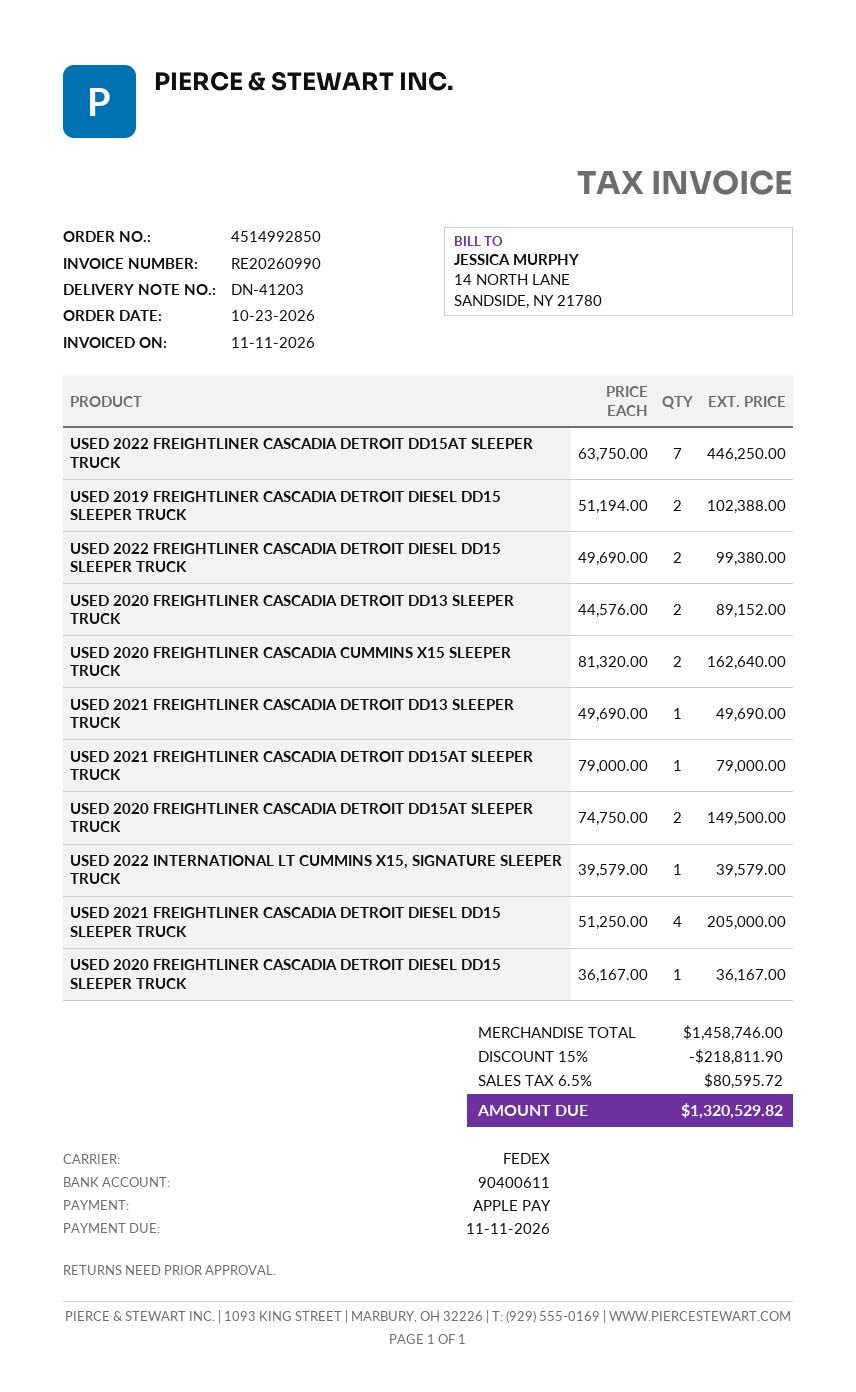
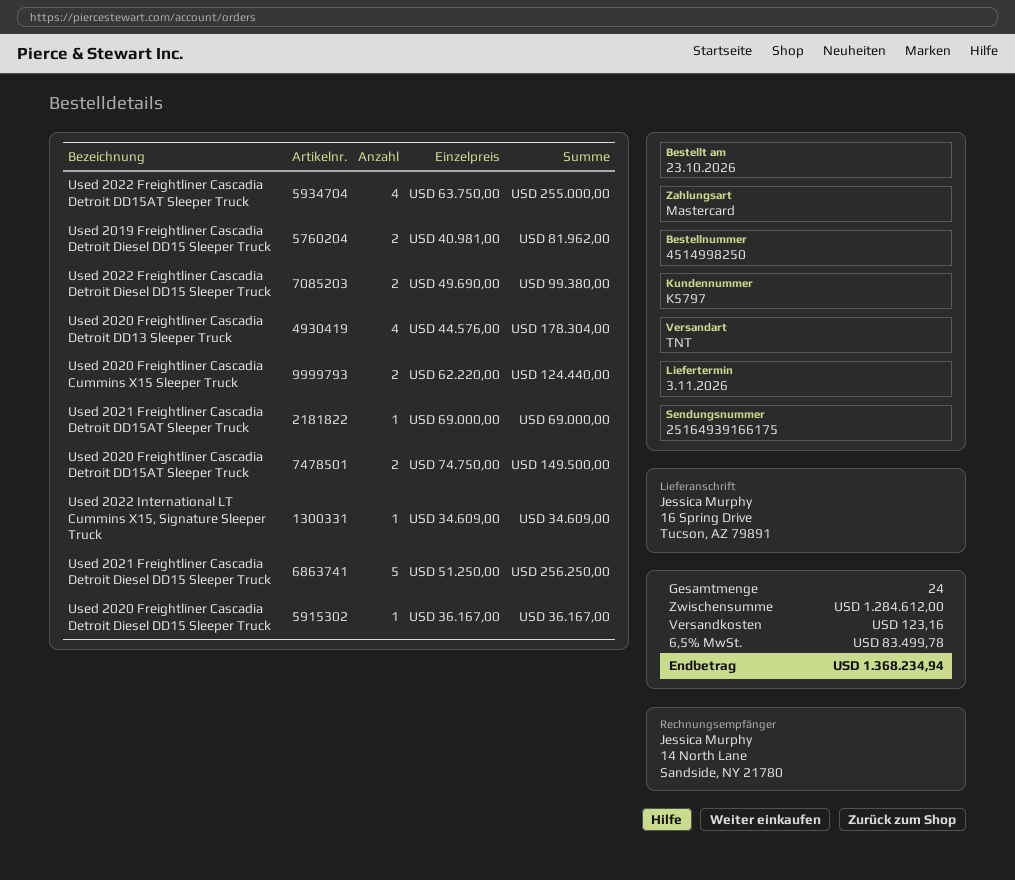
order number: 4514992850 -> 4514998250
payment method: Apple Pay -> Mastercard
shipping method: FedEx -> TNT
USED 2022 FREIGHTLINER CASCADIA DETROIT DD15AT SLEEPER TRUCK: 7 x 63750.00 = 446250.00 -> 4 x 63750.00 = 255000.00
USED 2019 FREIGHTLINER CASCADIA DETROIT DIESEL DD15 SLEEPER TRUCK: 2 x 51194.00 = 102388.00 -> 2 x 40981.00 = 81962.00
USED 2020 FREIGHTLINER CASCADIA DETROIT DD13 SLEEPER TRUCK: 2 x 44576.00 = 89152.00 -> 4 x 44576.00 = 178304.00
USED 2020 FREIGHTLINER CASCADIA CUMMINS X15 SLEEPER TRUCK: 2 x 81320.00 = 162640.00 -> 2 x 62220.00 = 124440.00
USED 2021 FREIGHTLINER CASCADIA DETROIT DD13 SLEEPER TRUCK: 1 x 49690.00 = 49690.00 -> none
USED 2021 FREIGHTLINER CASCADIA DETROIT DD15AT SLEEPER TRUCK: 1 x 79000.00 = 79000.00 -> 1 x 69000.00 = 69000.00
USED 2022 INTERNATIONAL LT CUMMINS X15, SIGNATURE SLEEPER TRUCK: 1 x 39579.00 = 39579.00 -> 1 x 34609.00 = 34609.00
USED 2021 FREIGHTLINER CASCADIA DETROIT DIESEL DD15 SLEEPER TRUCK: 4 x 51250.00 = 205000.00 -> 5 x 51250.00 = 256250.00
subtotal: 1458746.00 -> 1284612.00
discount: 15% = 218811.90 -> none
shipping: none -> 123.16
tax: 6.5% = 80595.72 -> 6.5% = 83499.78
total: 1320529.82 -> 1368234.94

